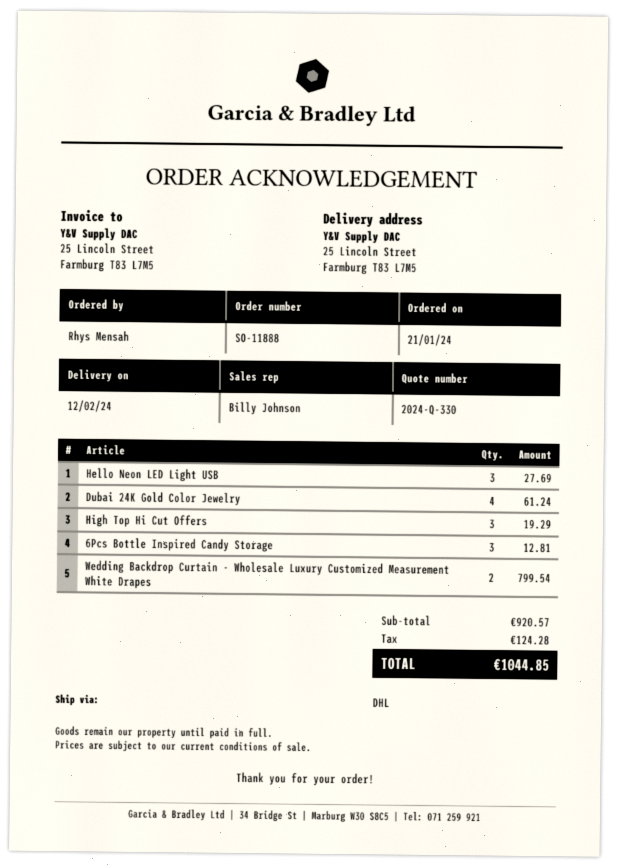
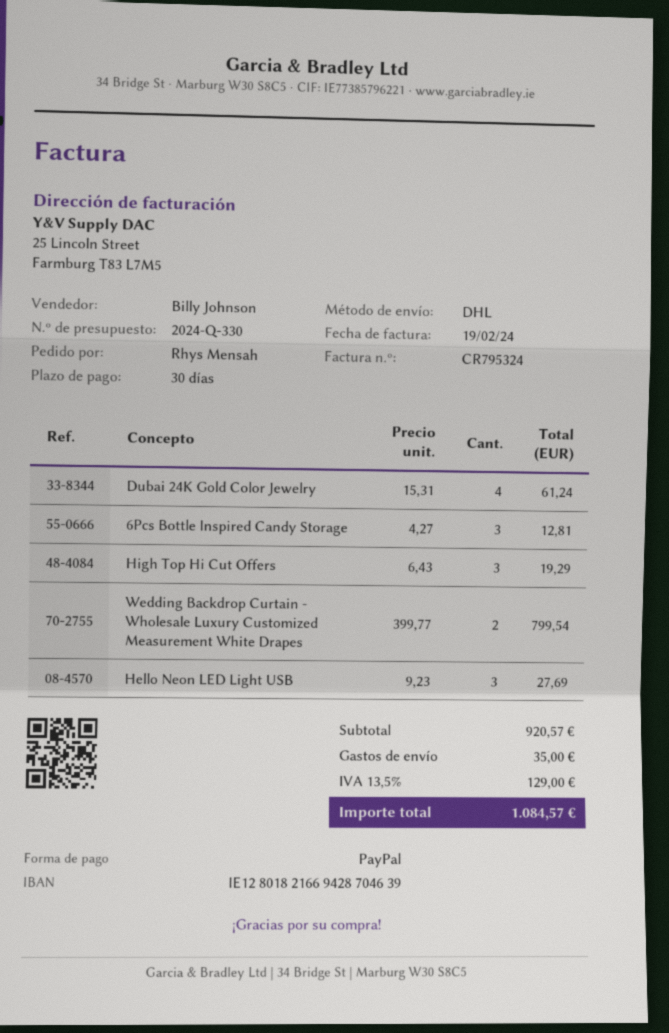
shipping: none -> 35.00
tax: 124.28 -> 129.00
total: 1044.85 -> 1084.57

